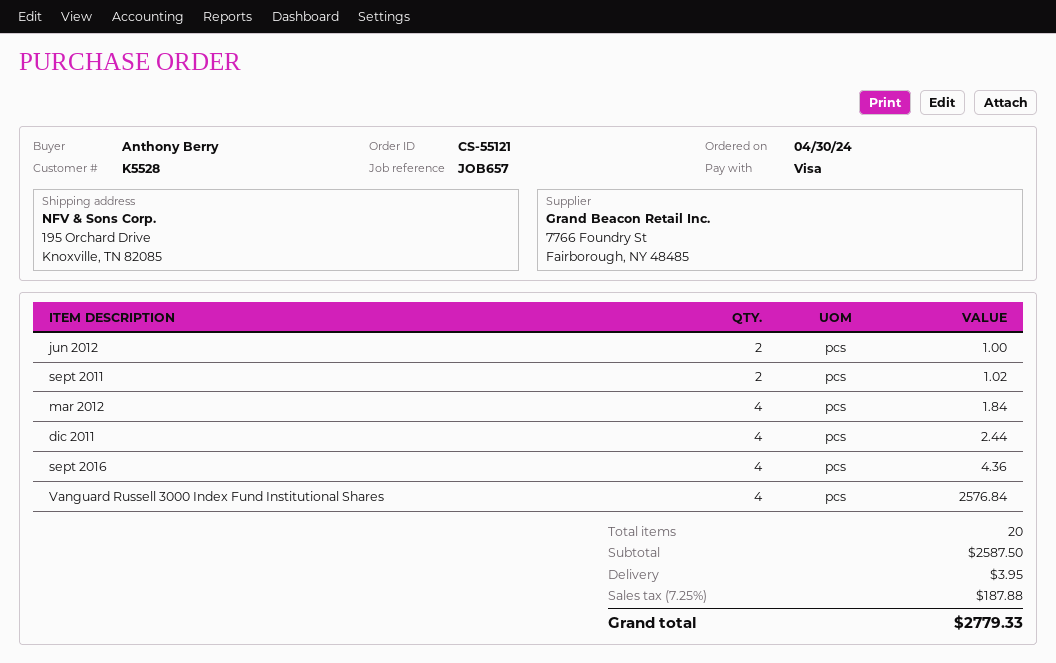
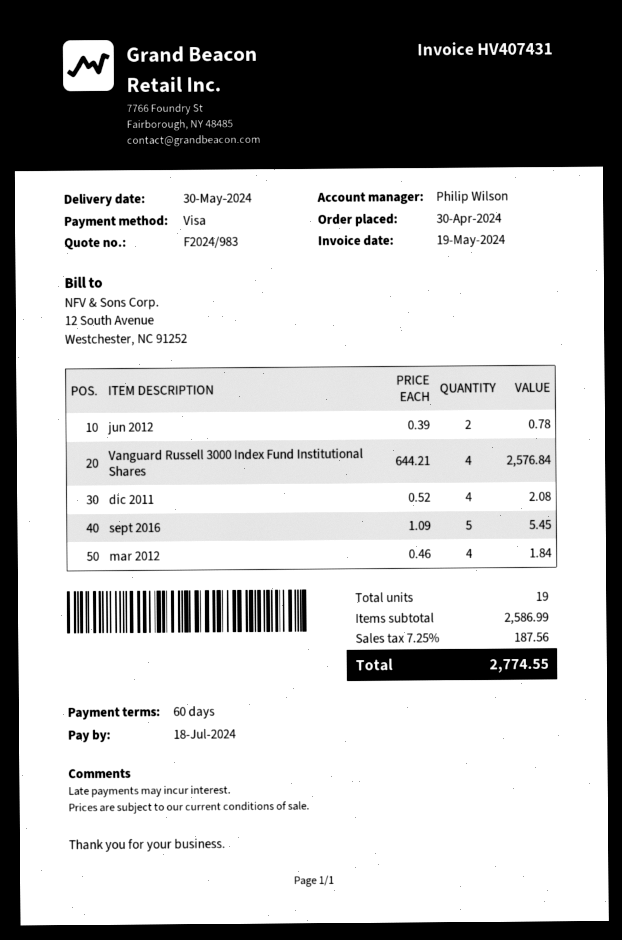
jun 2012: 2 for 1.00 -> 2 for 0.78
sept 2011: 2 for 1.02 -> none
dic 2011: 4 for 2.44 -> 4 for 2.08
sept 2016: 4 for 4.36 -> 5 for 5.45
total quantity: 20 -> 19
subtotal: 2587.50 -> 2586.99
shipping: 3.95 -> none
tax: 7.25% = 187.88 -> 7.25% = 187.56
total: 2779.33 -> 2774.55

